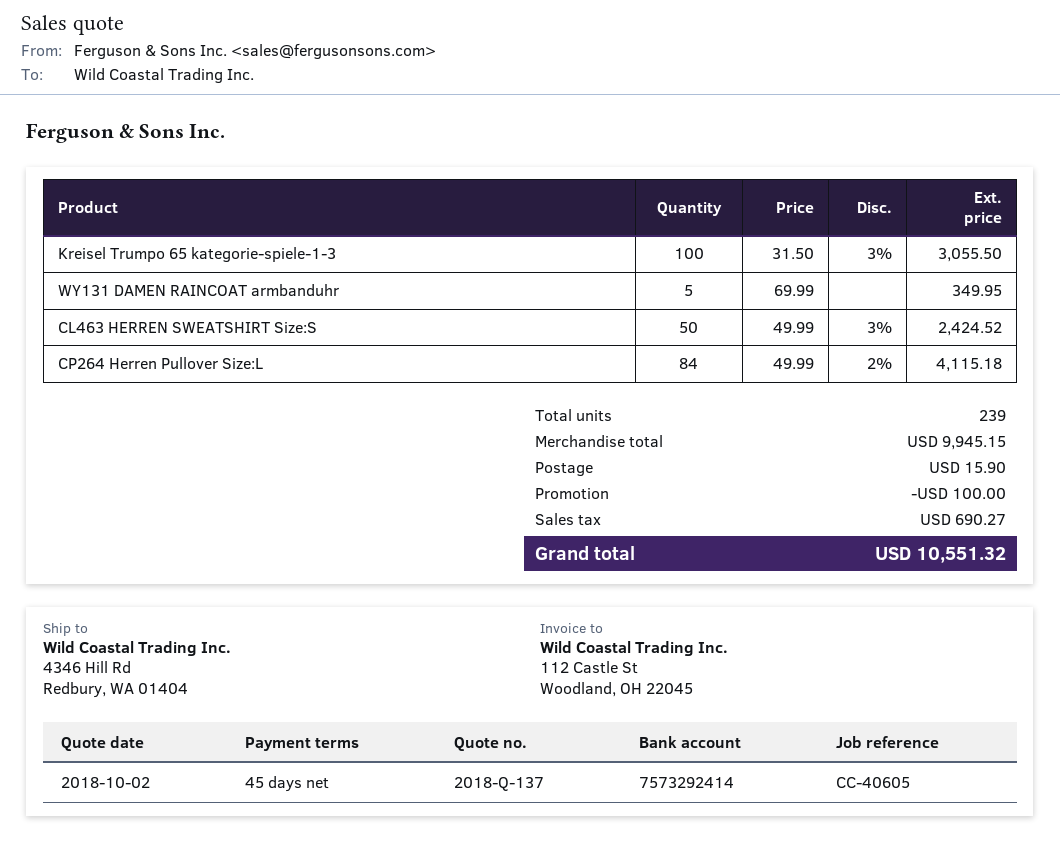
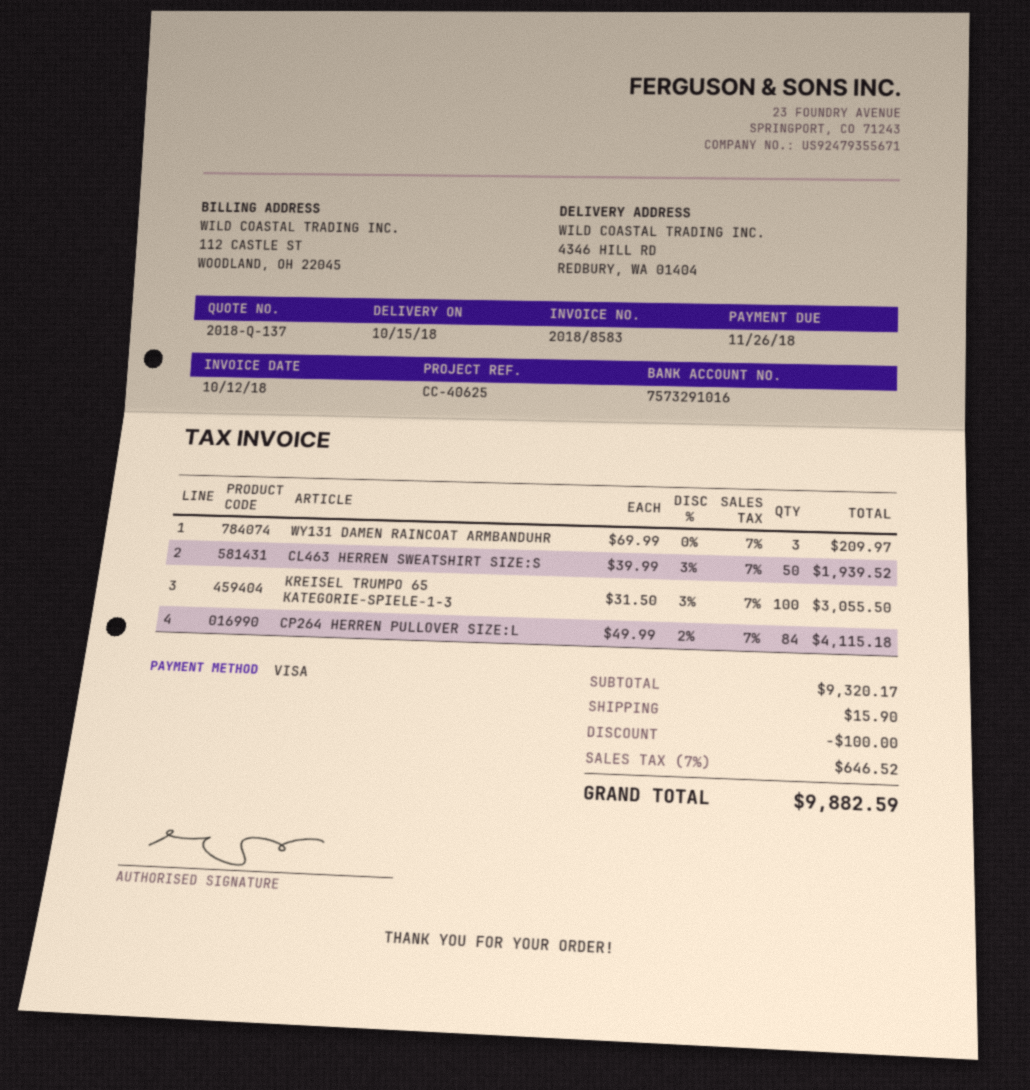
reference: CC-40605 -> CC-40625
bank account: 7573292414 -> 7573291016
WY131 DAMEN RAINCOAT armbanduhr: 5 x 69.99 = 349.95 -> 3 x 69.99 = 209.97
CL463 HERREN SWEATSHIRT Size:S: 50 x 49.99 - 3% = 2424.52 -> 50 x 39.99 - 3% = 1939.52
subtotal: 9945.15 -> 9320.17
tax: 690.27 -> 646.52
total: 10551.32 -> 9882.59

